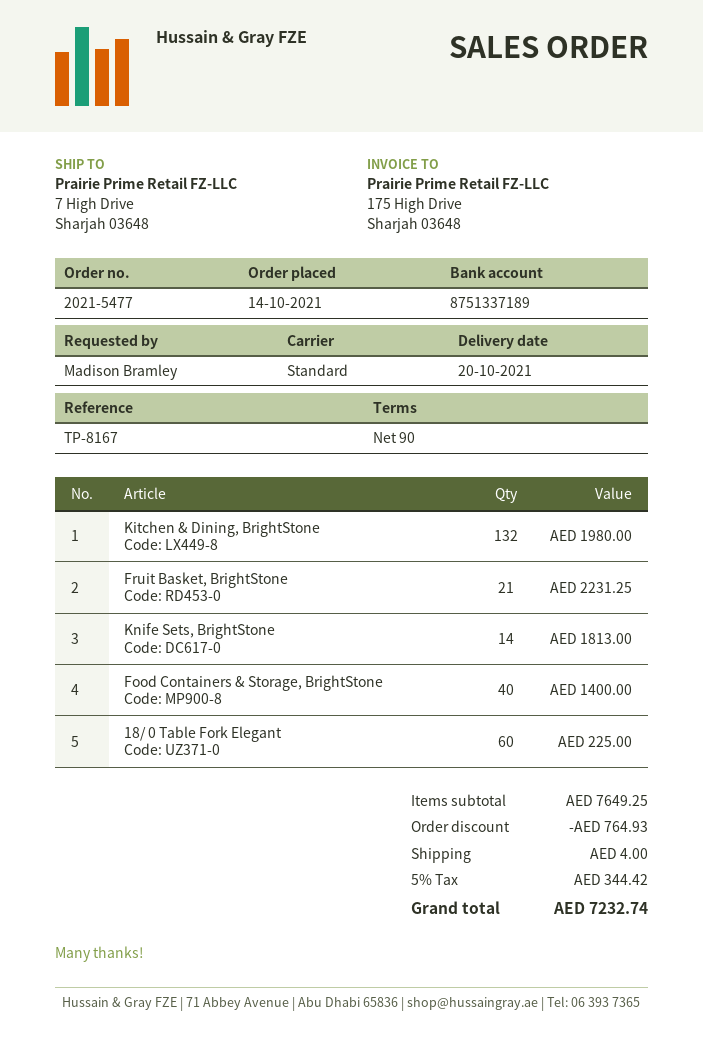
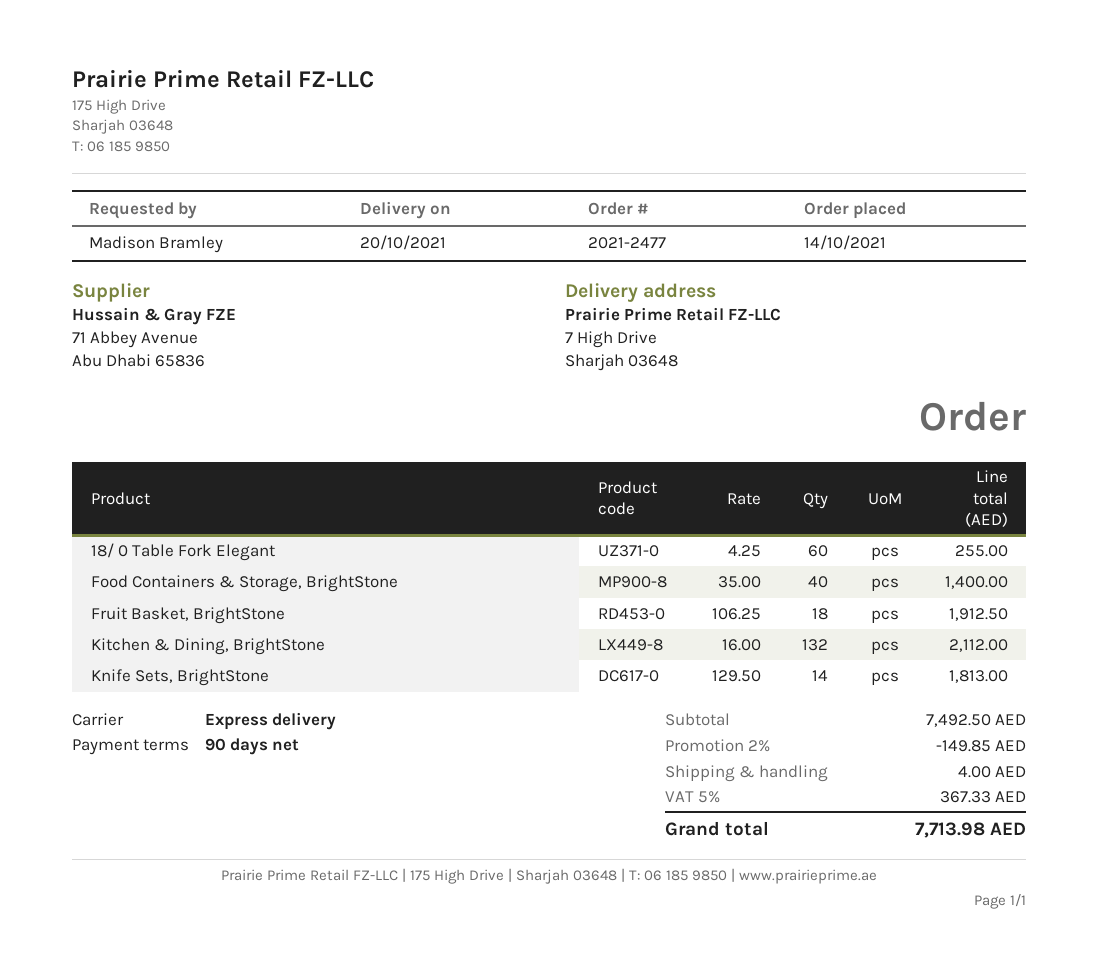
order number: 2021-5477 -> 2021-2477
shipping method: standard -> express
Kitchen & Dining, BrightStone: 132 for 1980.00 -> 132 for 2112.00
Fruit Basket, BrightStone: 21 for 2231.25 -> 18 for 1912.50
18/ 0 Table Fork Elegant: 60 for 225.00 -> 60 for 255.00
subtotal: 7649.25 -> 7492.50
discount: 764.93 -> 149.85
tax: 5% = 344.42 -> 5% = 367.33
total: 7232.74 -> 7713.98

